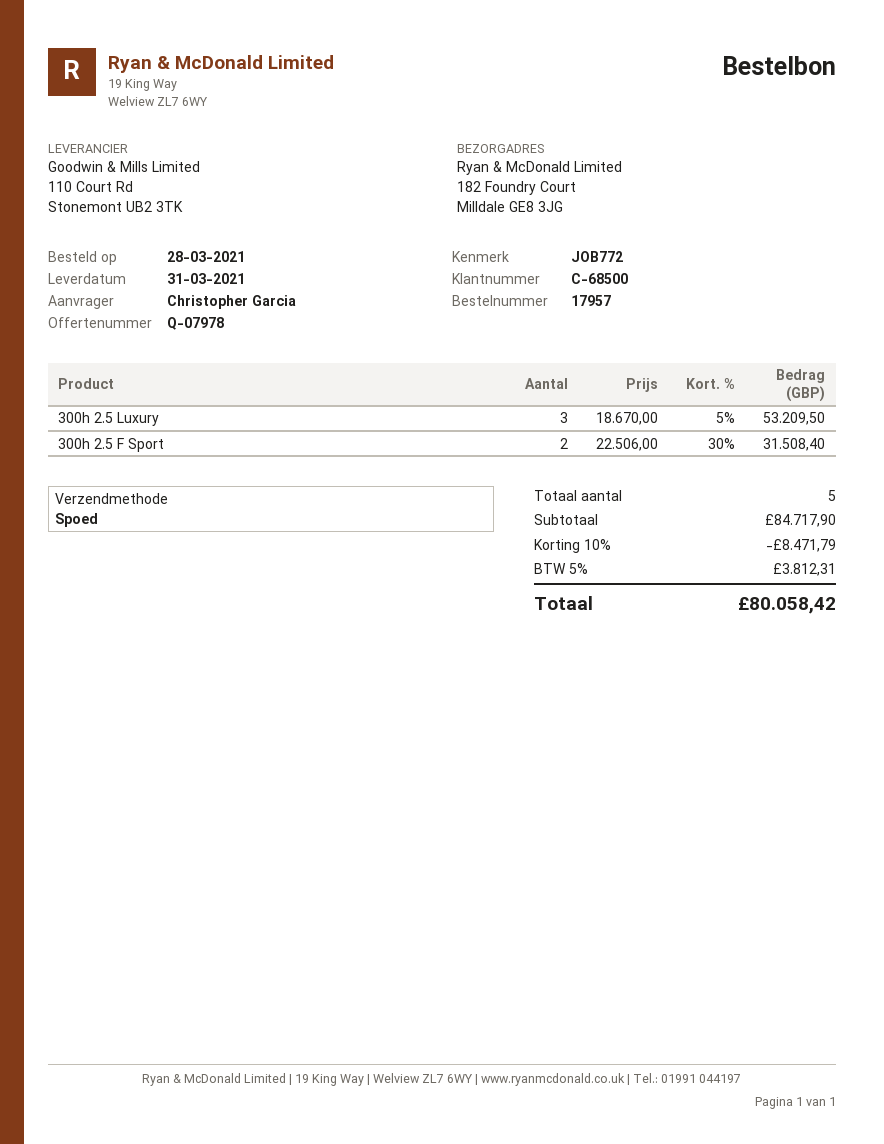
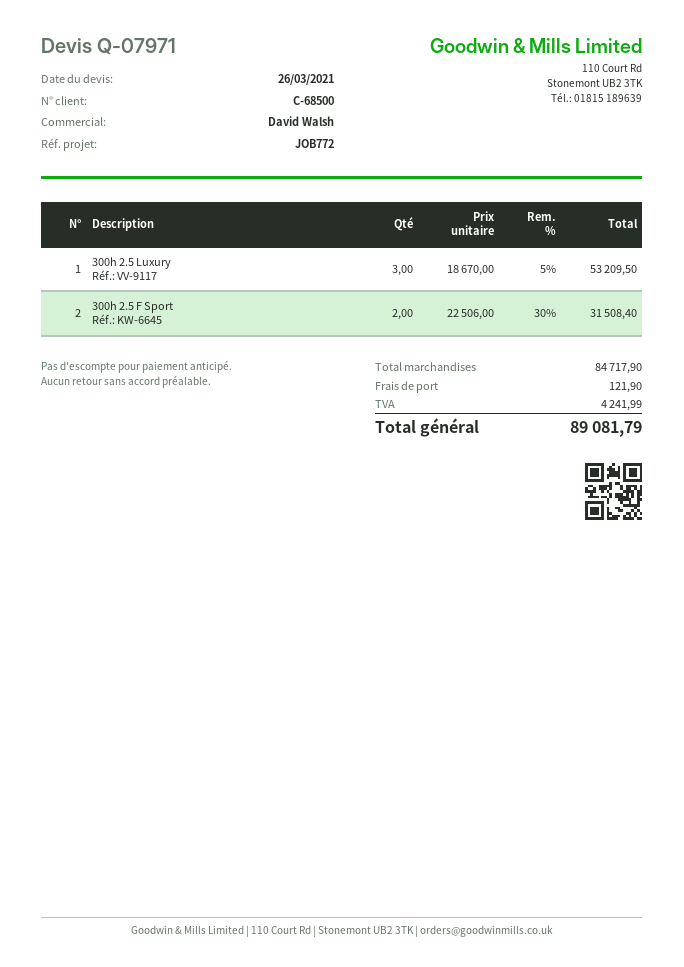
quote number: Q-07978 -> Q-07971
discount: 10% = 8471.79 -> none
shipping: none -> 121.90
tax: 3812.31 -> 4241.99
total: 80058.42 -> 89081.79

